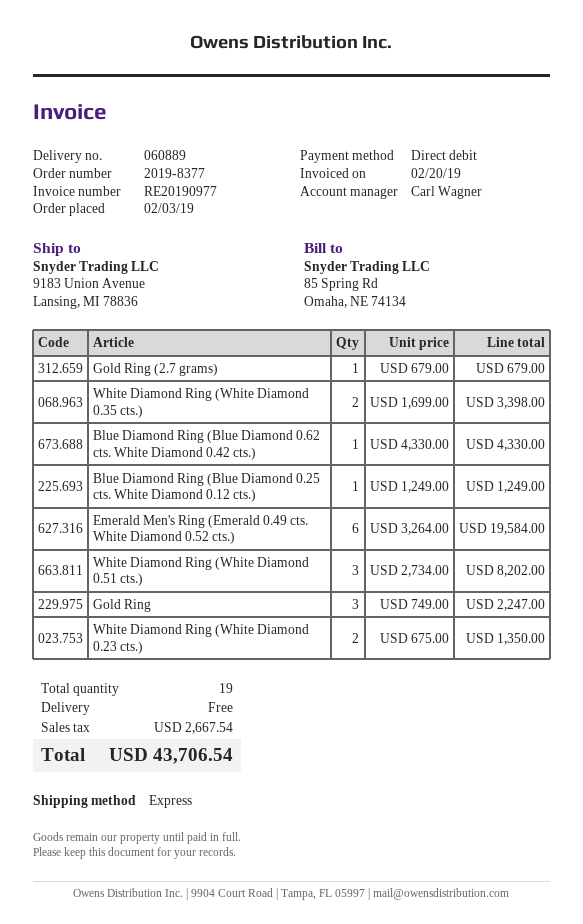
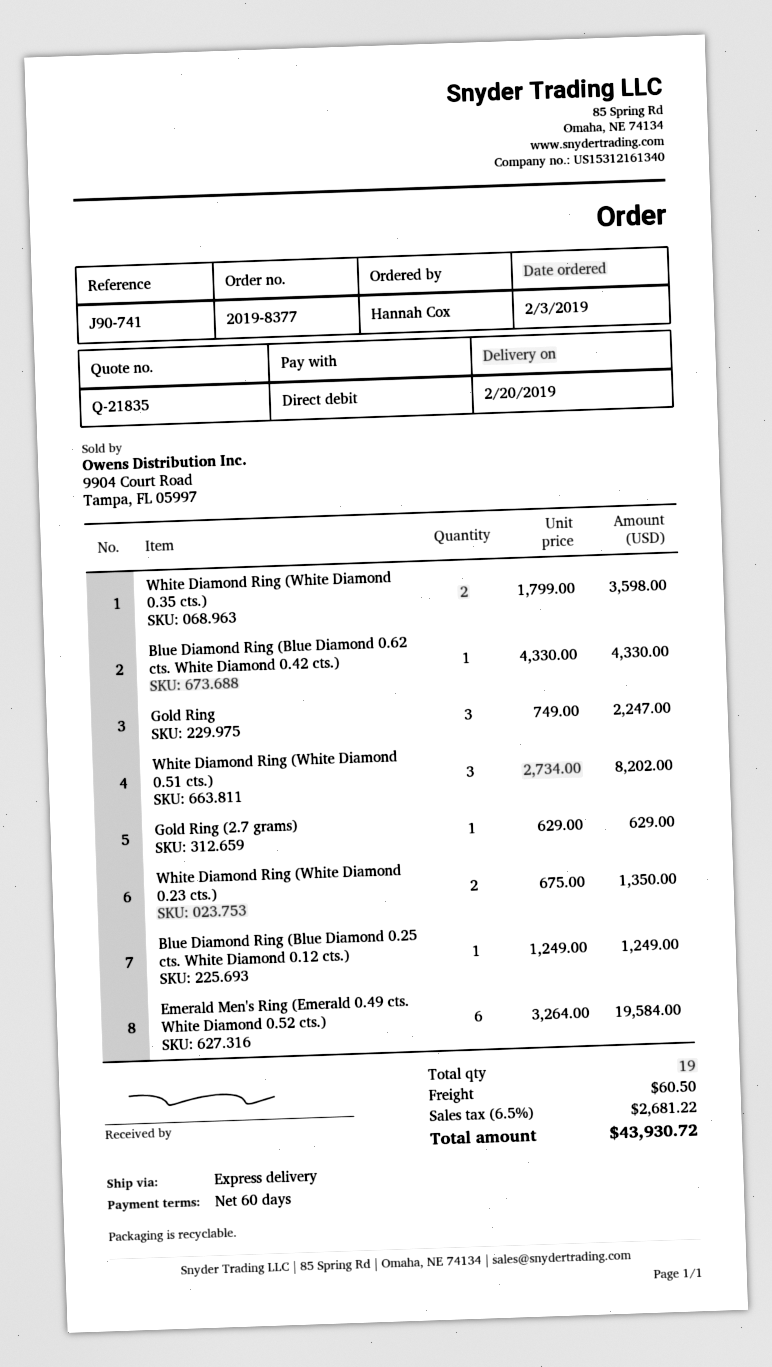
Gold Ring (2.7 grams): 1 x 679.00 = 679.00 -> 1 x 629.00 = 629.00
White Diamond Ring (White Diamond 0.35 cts.): 2 x 1699.00 = 3398.00 -> 2 x 1799.00 = 3598.00
shipping: 0.00 -> 60.50
tax: 2667.54 -> 2681.22
total: 43706.54 -> 43930.72

